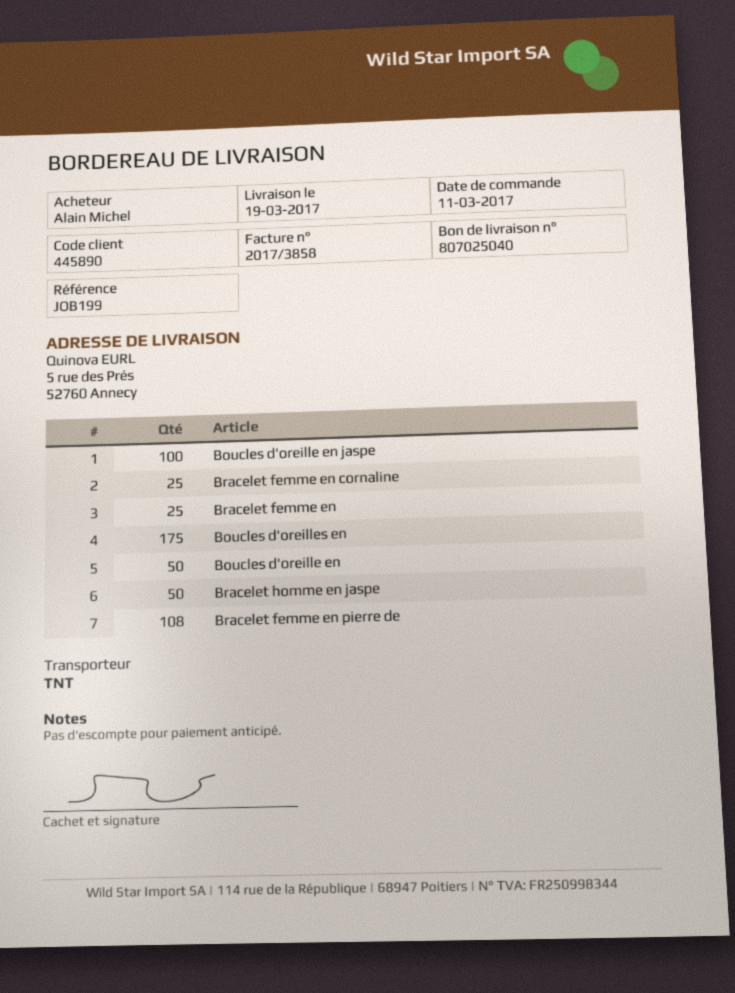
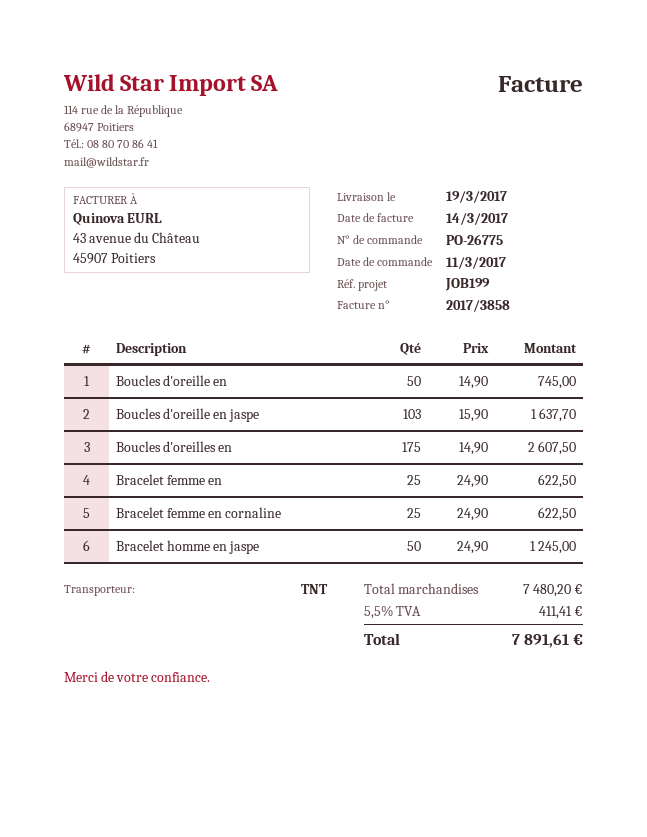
Boucles d'oreille en jaspe: 100 -> 103
Bracelet femme en pierre de: 108 -> none

